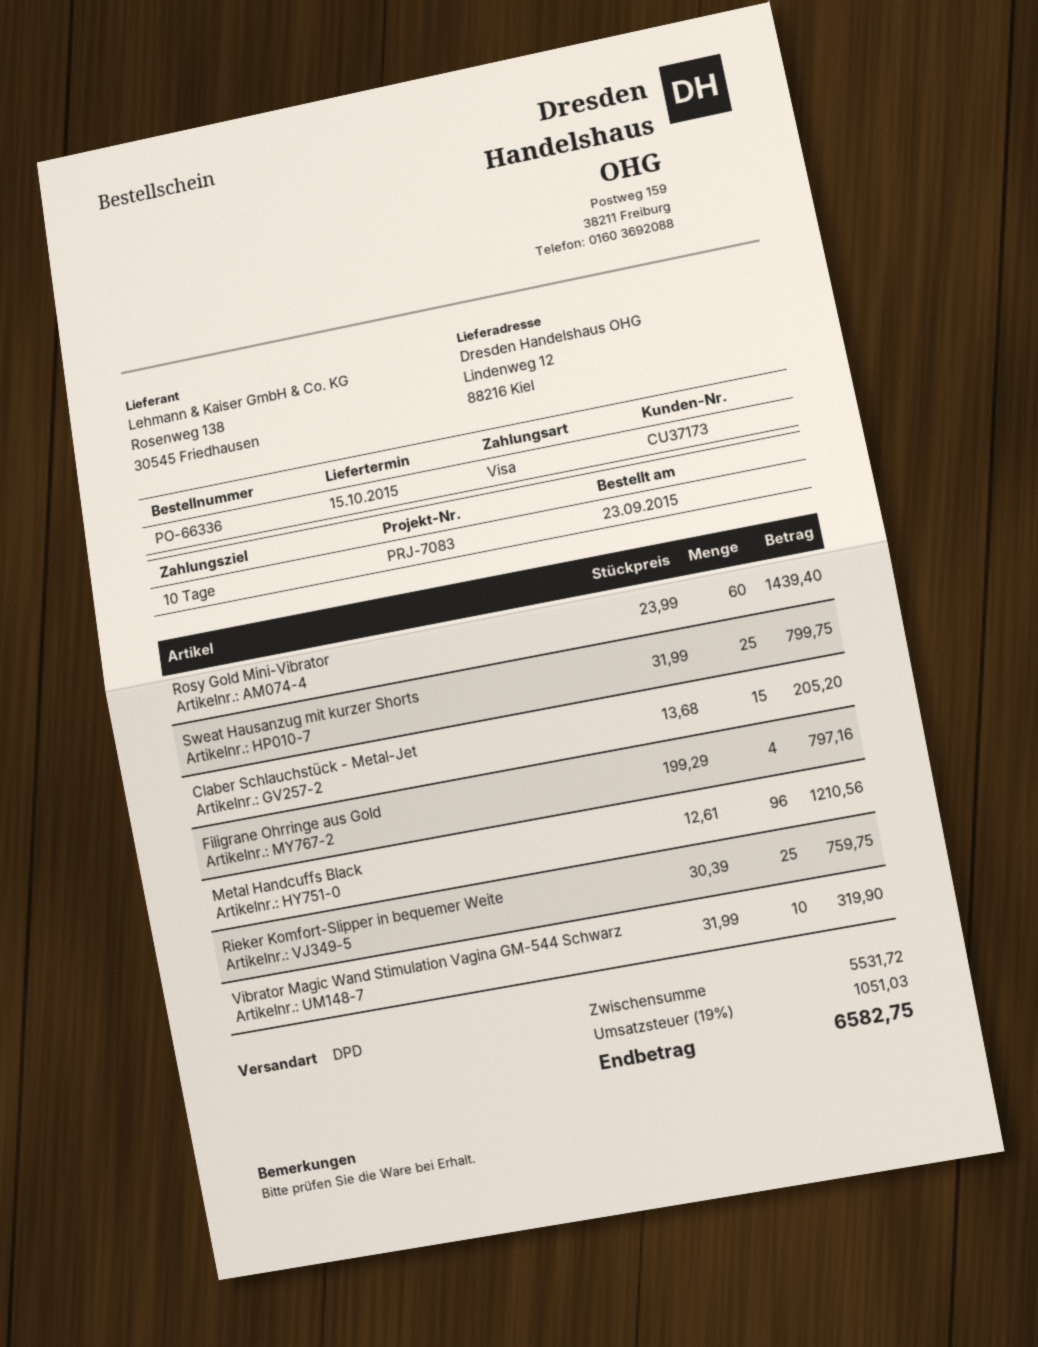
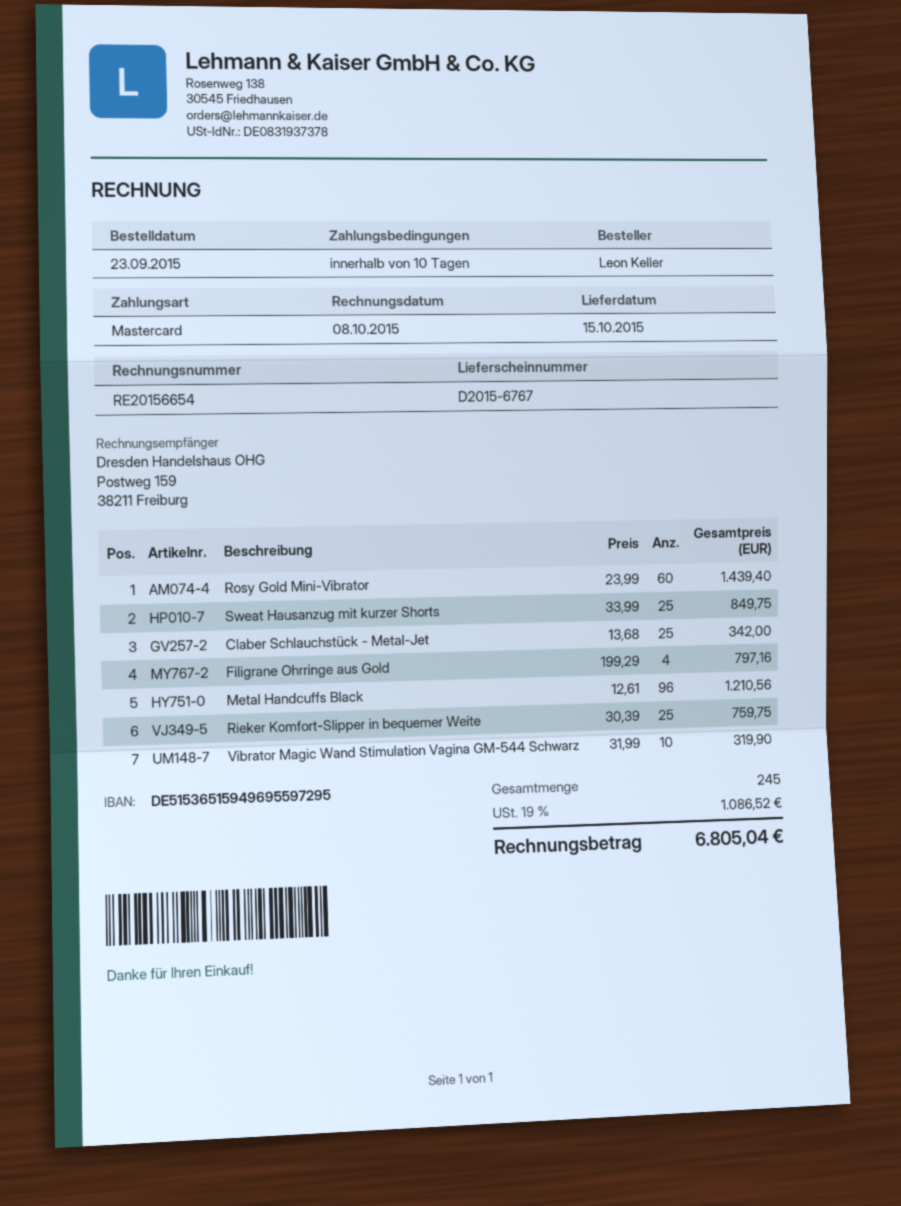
payment method: Visa -> Mastercard
Sweat Hausanzug mit kurzer Shorts: 25 x 31.99 = 799.75 -> 25 x 33.99 = 849.75
Claber Schlauchstück - Metal-Jet: 15 x 13.68 = 205.20 -> 25 x 13.68 = 342.00
tax: 19% = 1051.03 -> 19% = 1086.52
total: 6582.75 -> 6805.04

